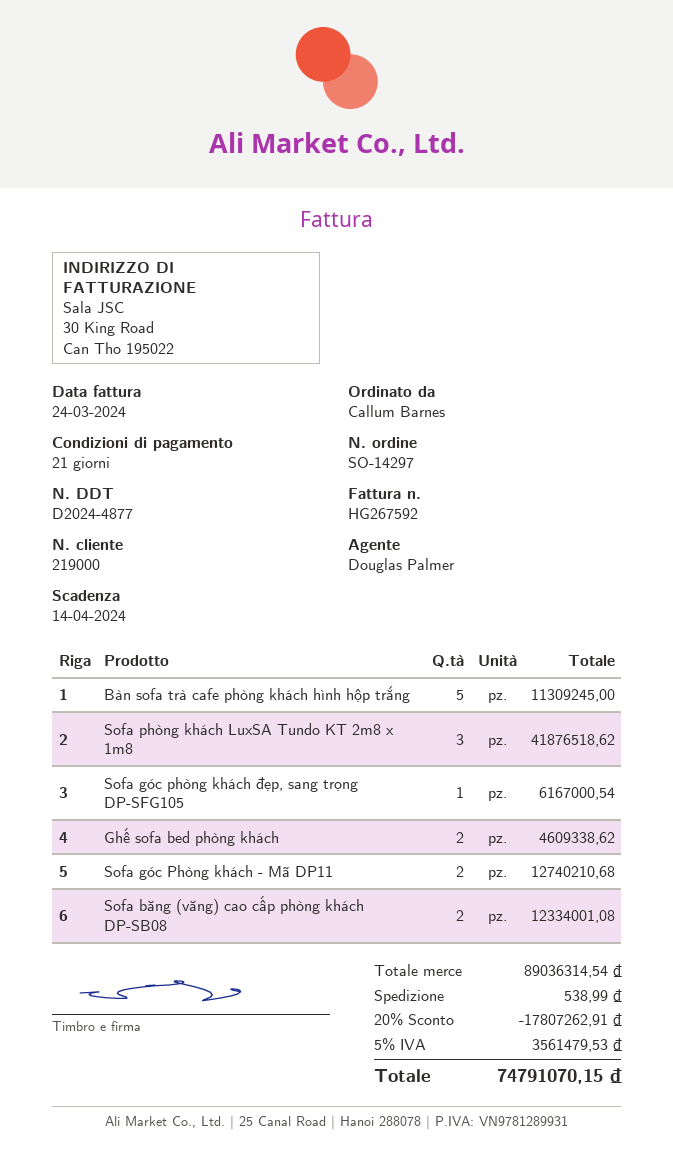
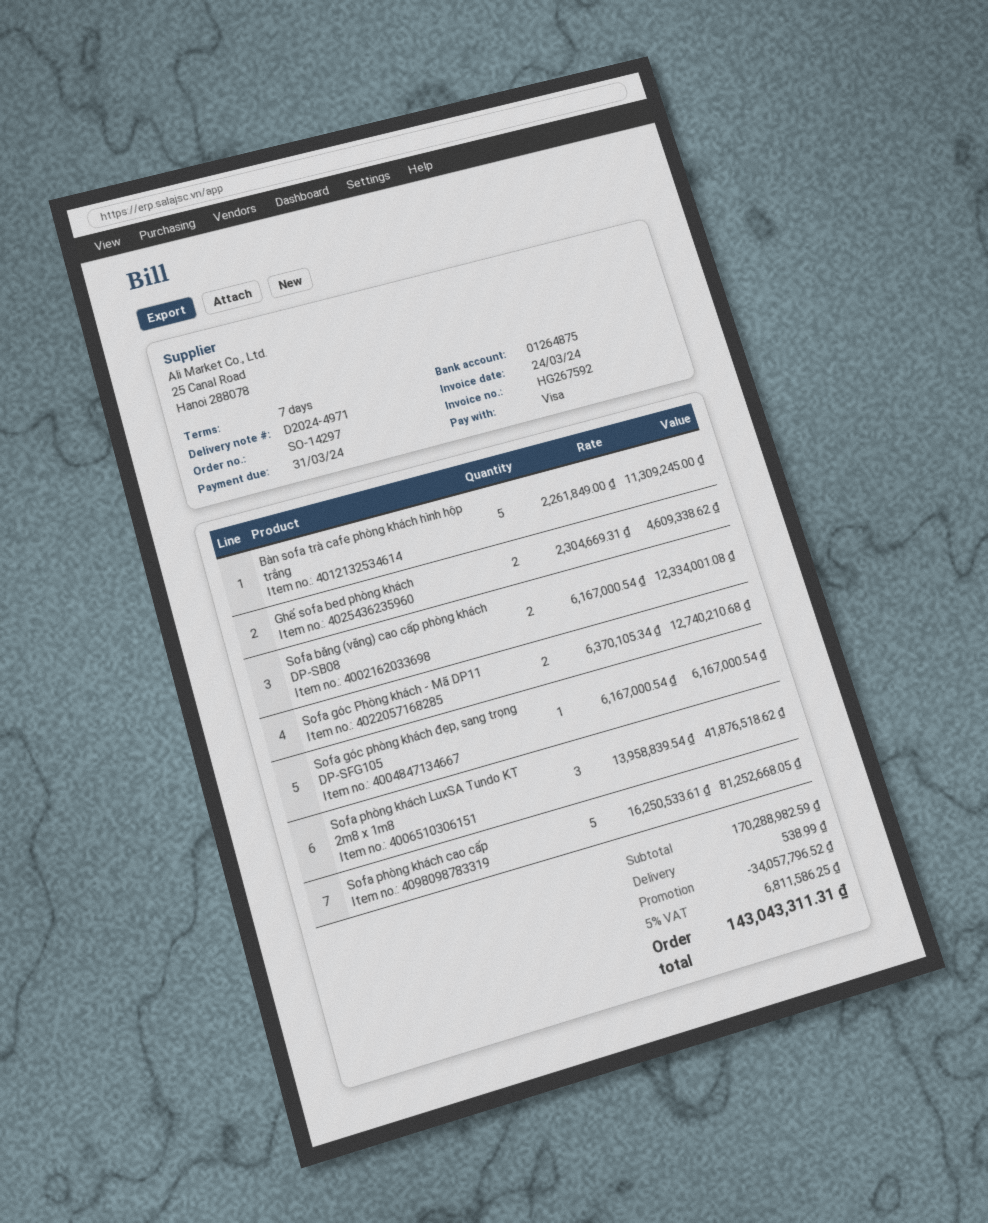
delivery note number: D2024-4877 -> D2024-4971
payment terms: 21 days -> 7 days
due date: 2024-04-14 -> 2024-03-31
Sofa phòng khách cao cấp: none -> 5 for 81252668.05
subtotal: 89036314.54 -> 170288982.59
discount: 17807262.91 -> 34057796.52
tax: 5% = 3561479.53 -> 5% = 6811586.25
total: 74791070.15 -> 143043311.31

